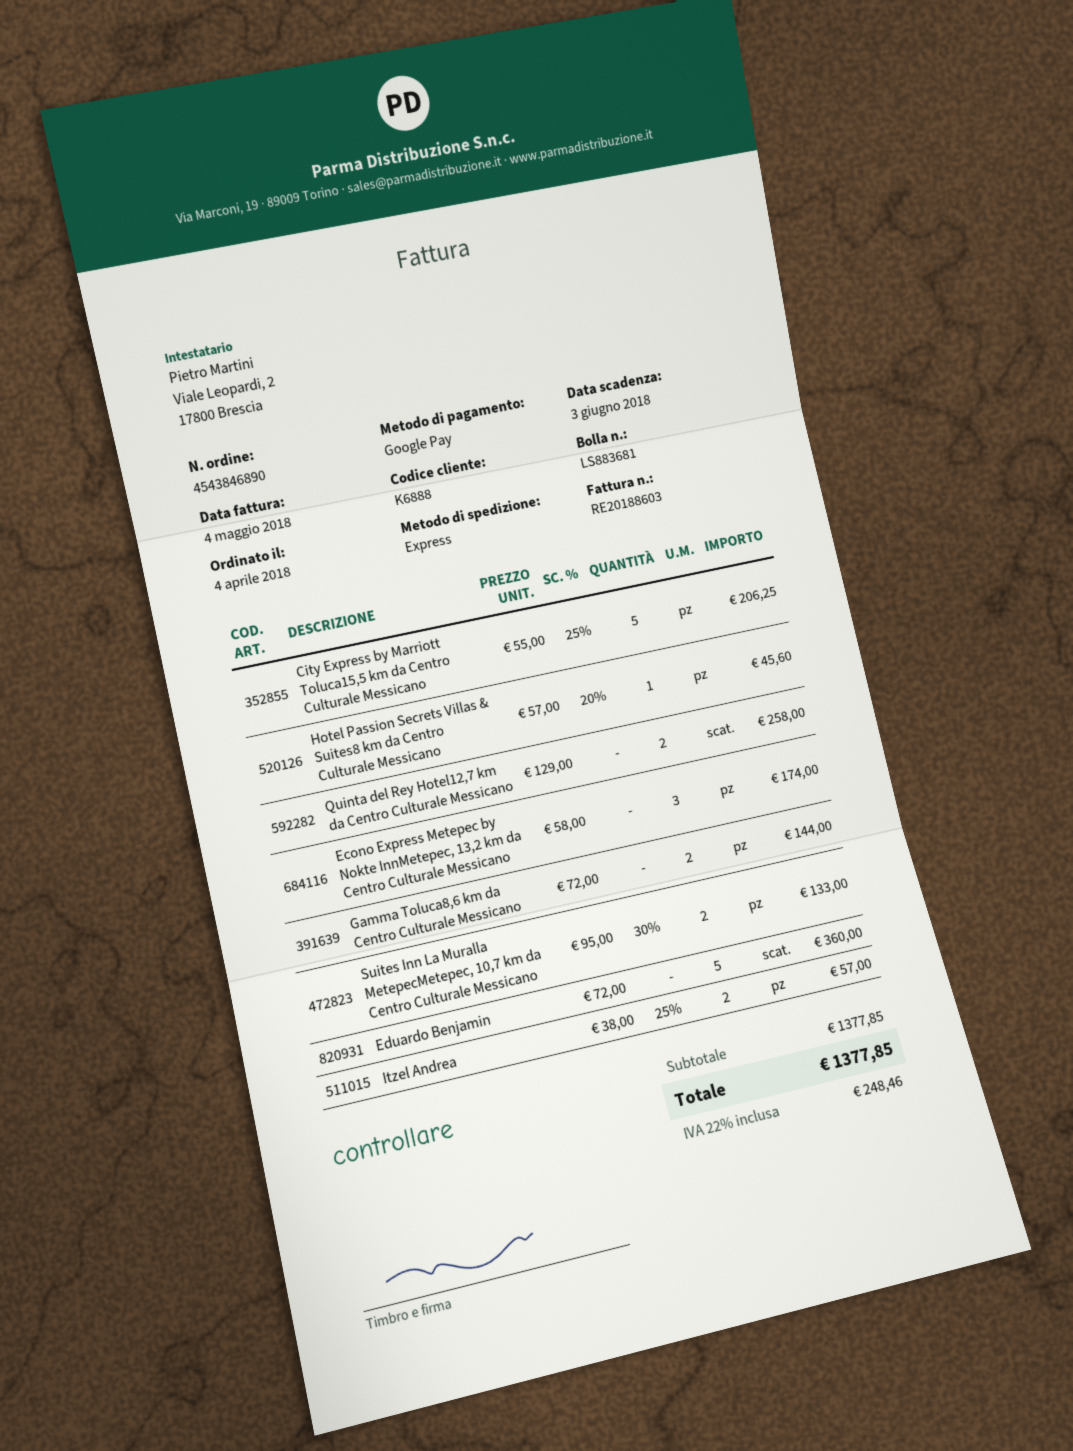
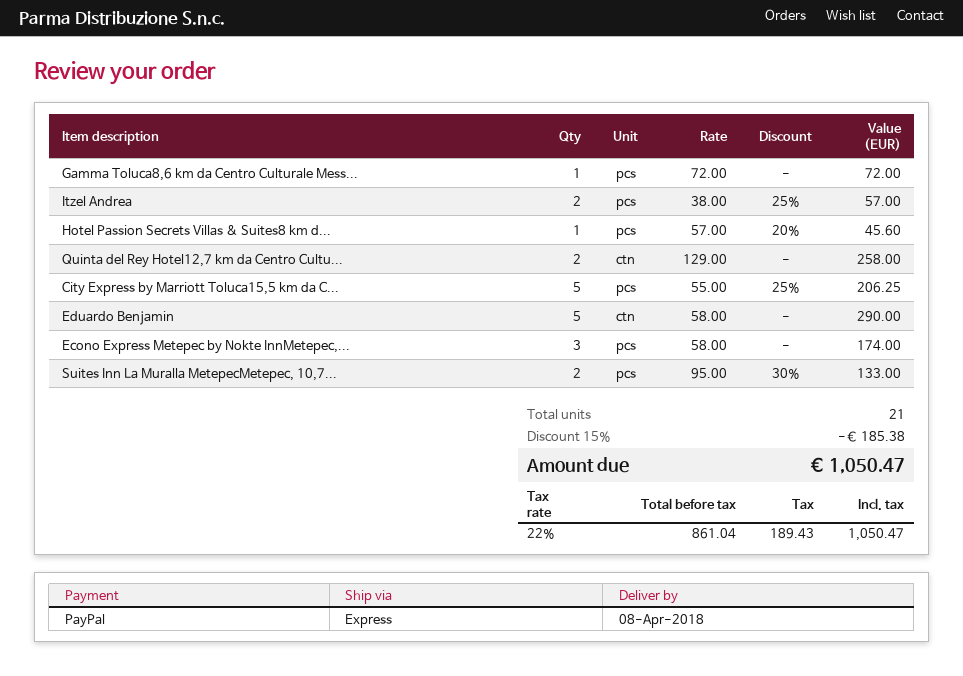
payment method: Google Pay -> PayPal
Gamma Toluca8,6 km da Centro Culturale Messicano: 2 x 72.00 = 144.00 -> 1 x 72.00 = 72.00
Eduardo Benjamin: 5 x 72.00 = 360.00 -> 5 x 58.00 = 290.00
discount: none -> 15% = 185.38
tax: 22% = 248.46 -> 22% = 189.43
total: 1377.85 -> 1050.47

